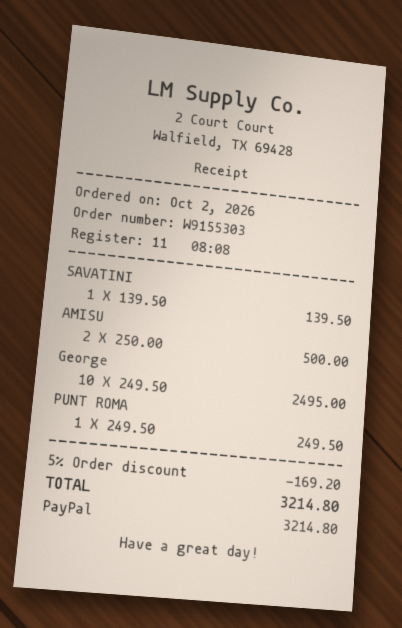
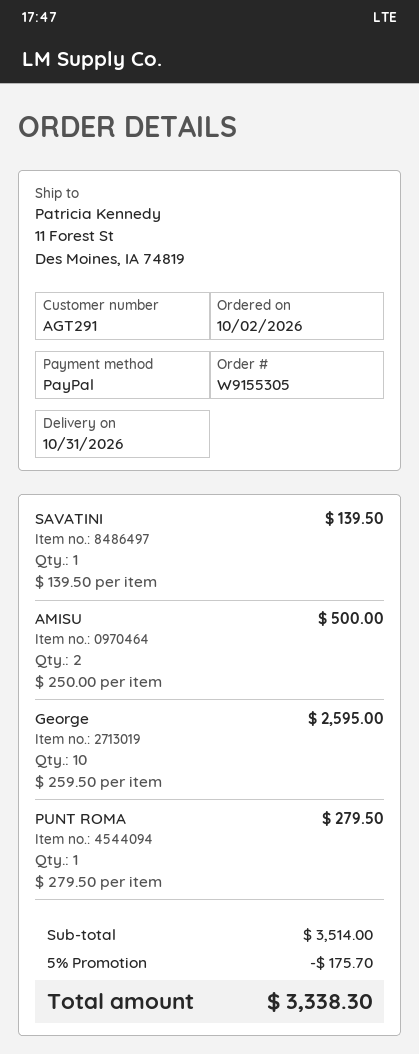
order number: W9155303 -> W9155305
George: 10 x 249.50 = 2495.00 -> 10 x 259.50 = 2595.00
PUNT ROMA: 1 x 249.50 = 249.50 -> 1 x 279.50 = 279.50
discount: 5% = 169.20 -> 5% = 175.70
total: 3214.80 -> 3338.30

